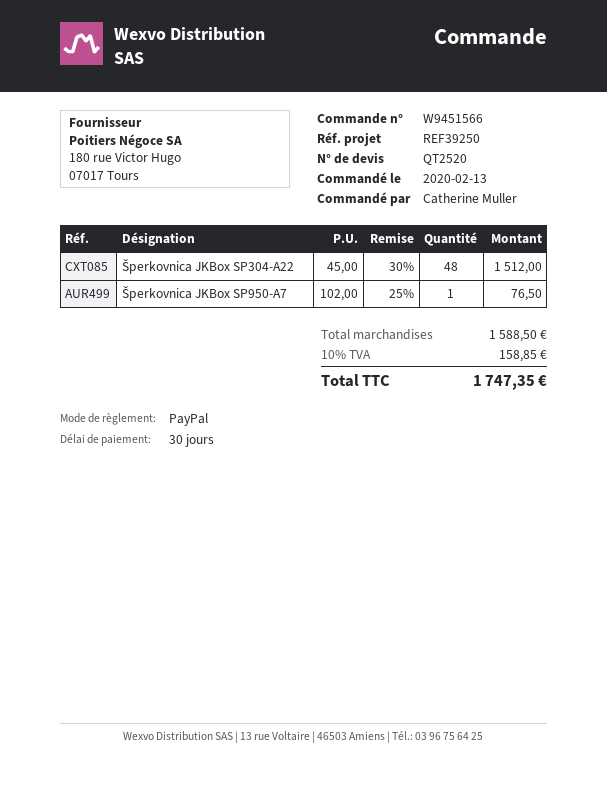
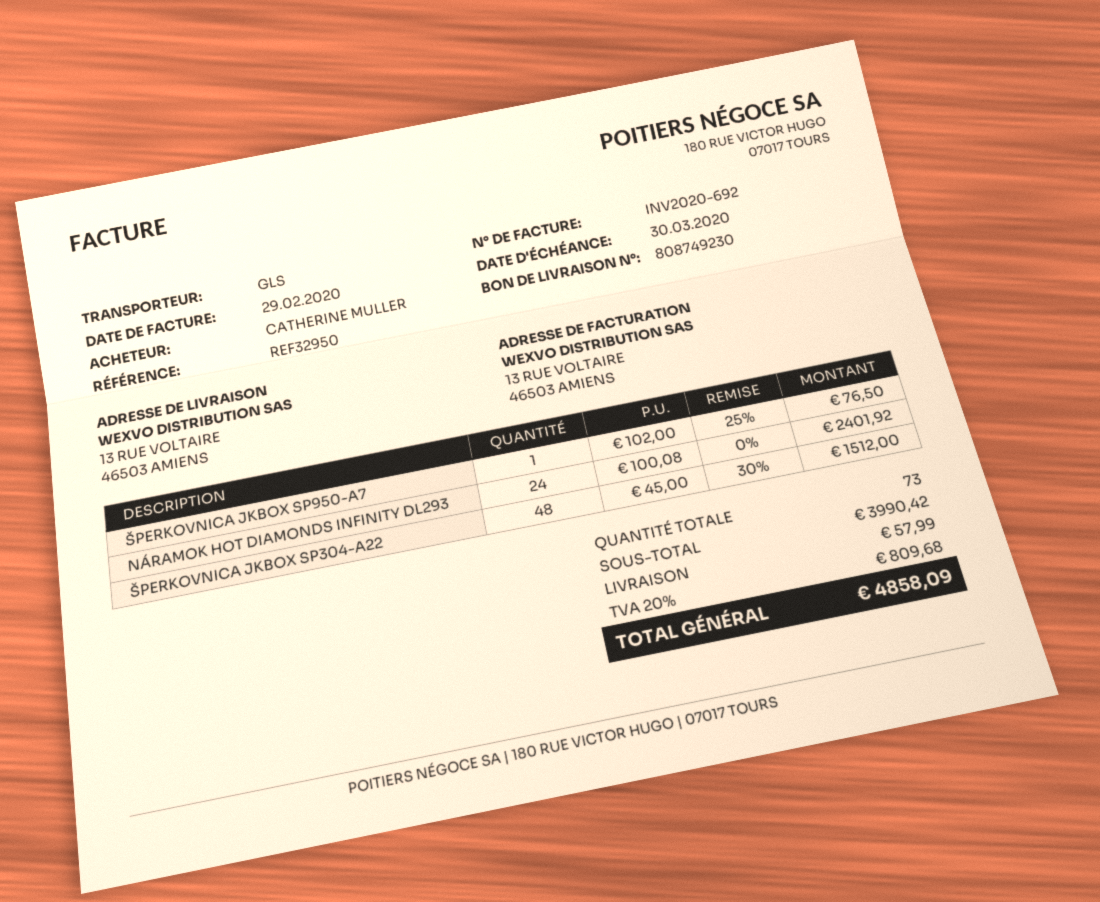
reference: REF39250 -> REF32950
NÁRAMOK HOT DIAMONDS INFINITY DL293: none -> 24 x 100.08 = 2401.92
subtotal: 1588.50 -> 3990.42
shipping: none -> 57.99
tax: 10% = 158.85 -> 20% = 809.68
total: 1747.35 -> 4858.09

